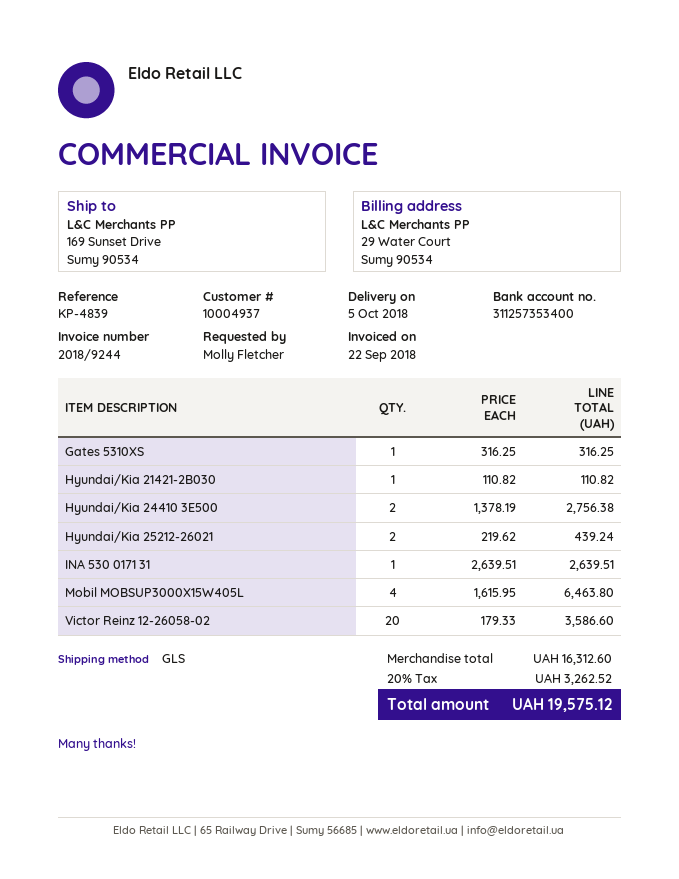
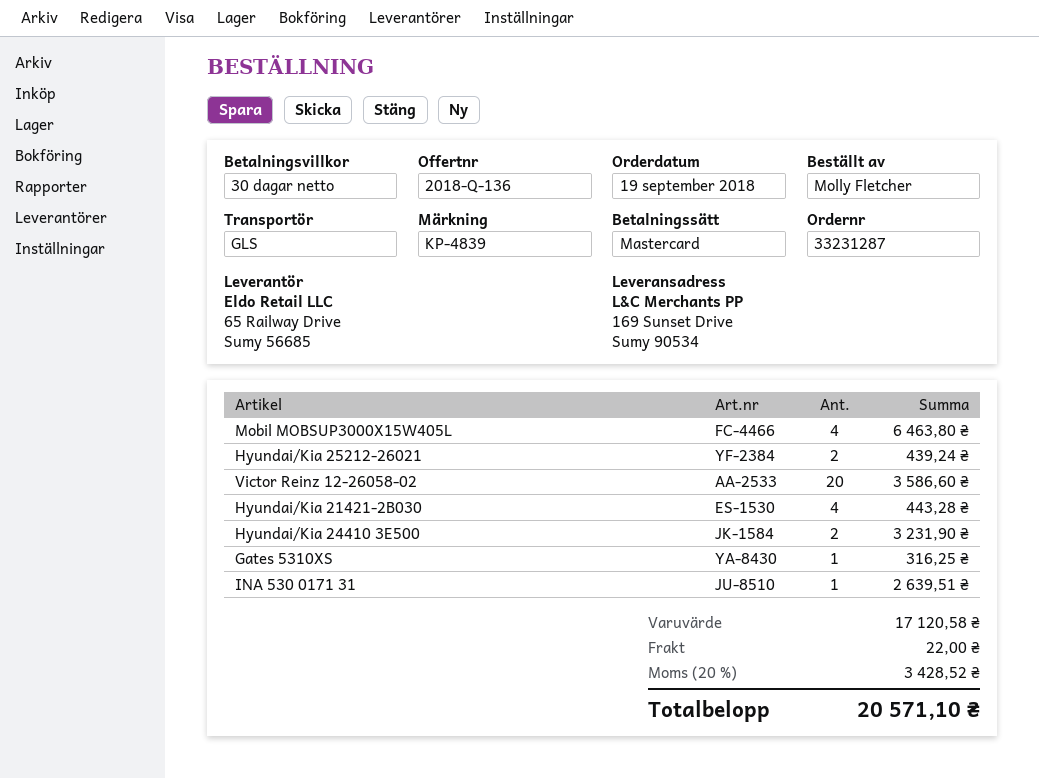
Hyundai/Kia 21421-2B030: 1 for 110.82 -> 4 for 443.28
Hyundai/Kia 24410 3E500: 2 for 2756.38 -> 2 for 3231.90
subtotal: 16312.60 -> 17120.58
shipping: none -> 22.00
tax: 20% = 3262.52 -> 20% = 3428.52
total: 19575.12 -> 20571.10

